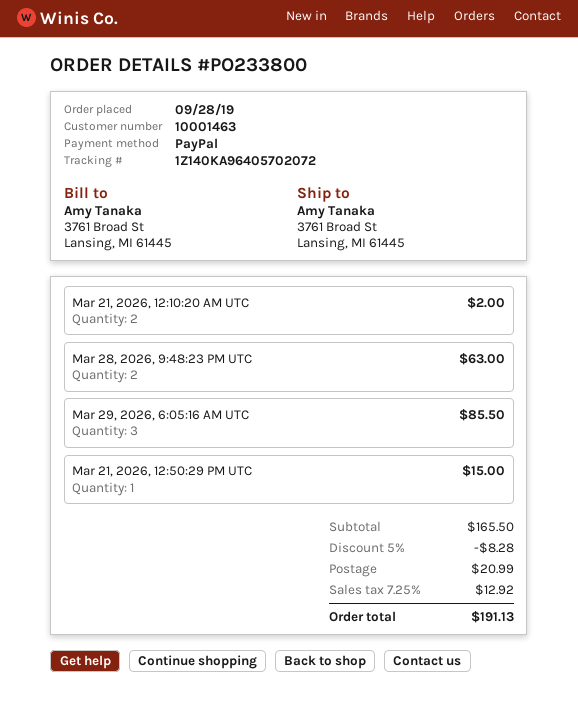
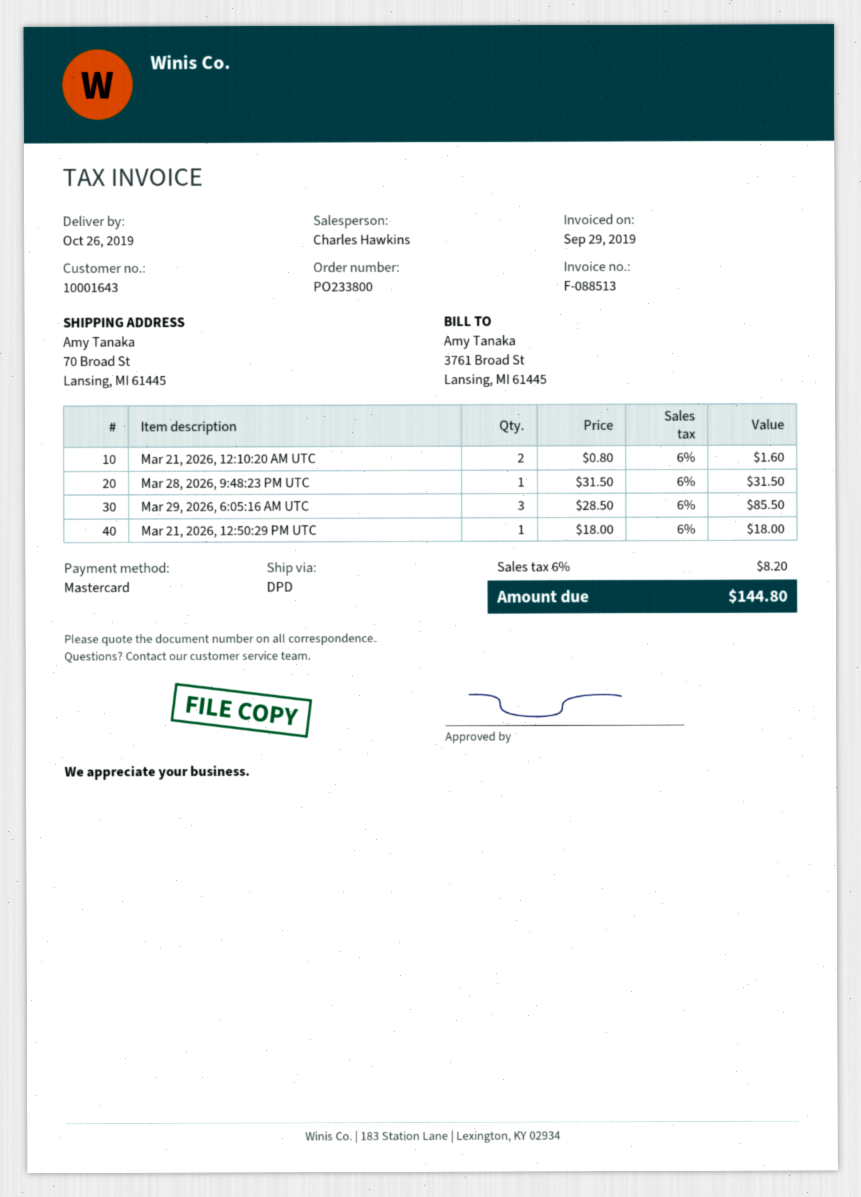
customer number: 10001463 -> 10001643
payment method: PayPal -> Mastercard
ship to: 3761 Broad St, Lansing, MI 61445 -> 70 Broad St, Lansing, MI 61445
Mar 21, 2026, 12:10:20 AM UTC: 2 for 2.00 -> 2 for 1.60
Mar 28, 2026, 9:48:23 PM UTC: 2 for 63.00 -> 1 for 31.50
Mar 21, 2026, 12:50:29 PM UTC: 1 for 15.00 -> 1 for 18.00
discount: 5% = 8.28 -> none
shipping: 20.99 -> none
tax: 7.25% = 12.92 -> 6% = 8.20
total: 191.13 -> 144.80

